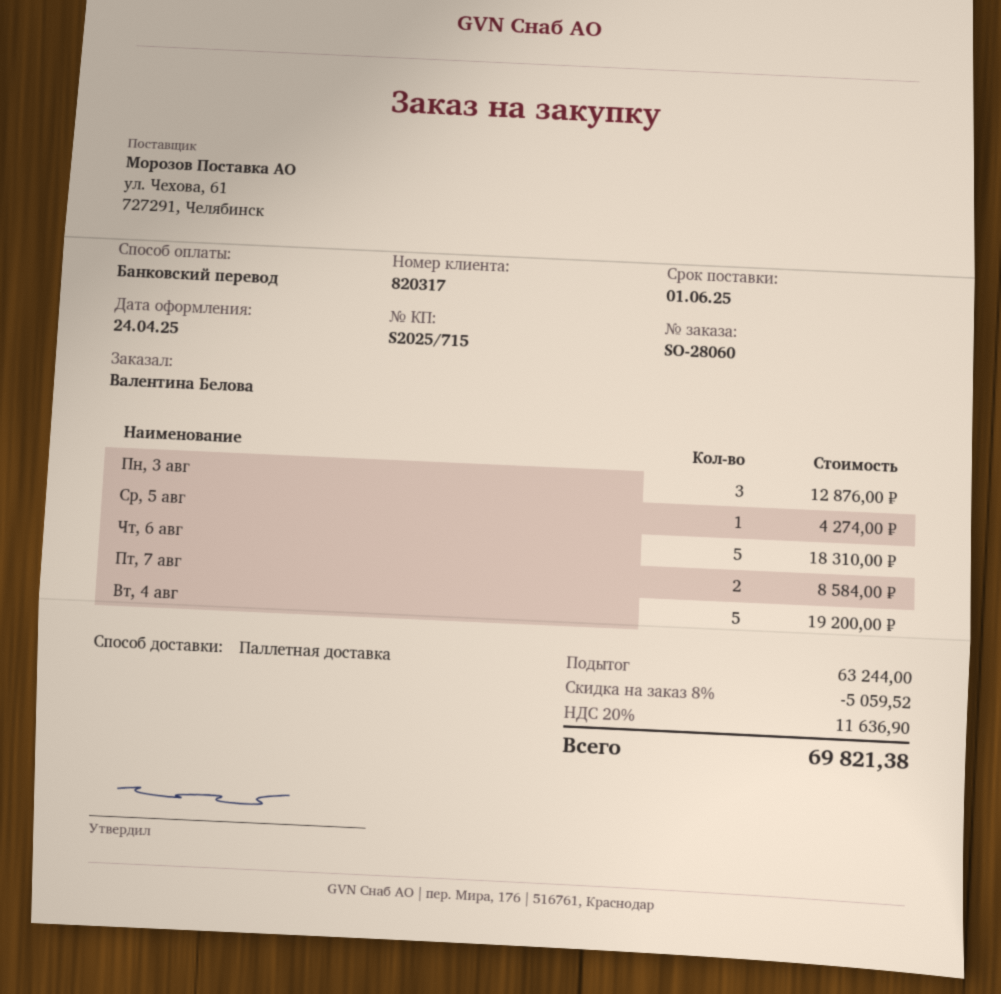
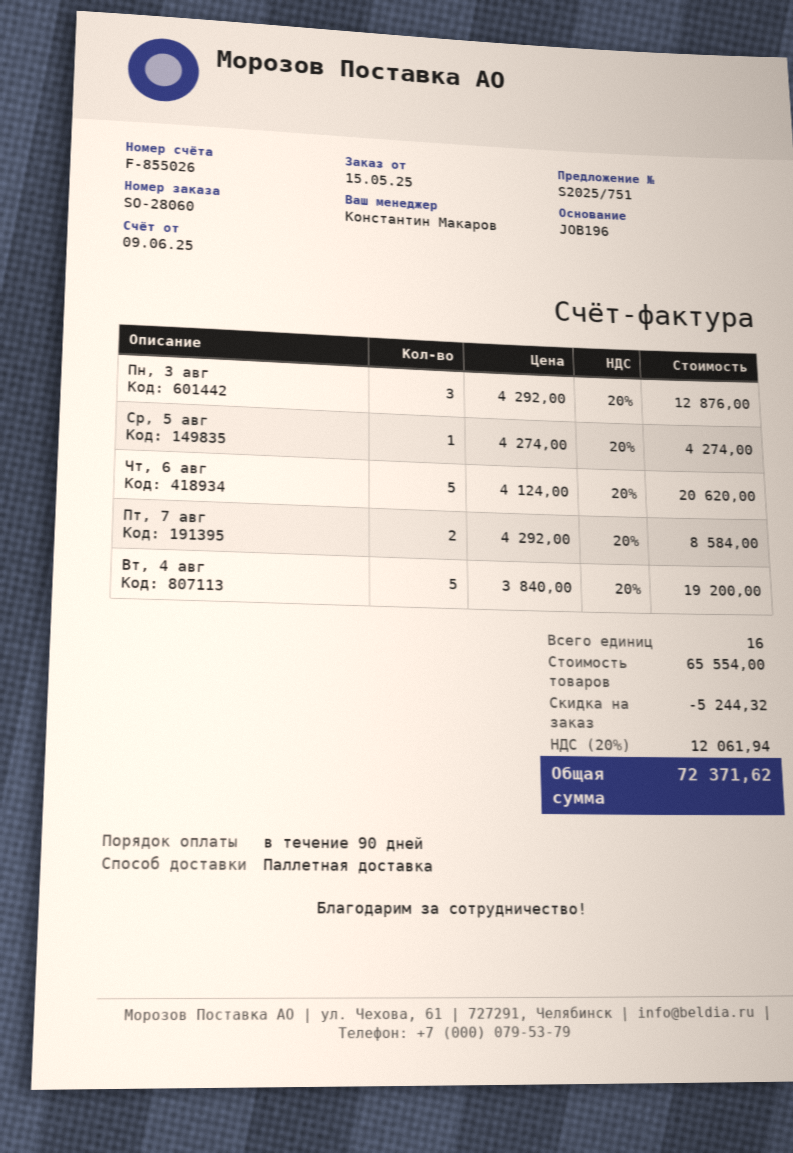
quote number: S2025/715 -> S2025/751
order date: 2025-04-24 -> 2025-05-15
Чт, 6 авг: 5 for 18310.00 -> 5 for 20620.00
subtotal: 63244.00 -> 65554.00
discount: 5059.52 -> 5244.32
tax: 20% = 11636.90 -> 20% = 12061.94
total: 69821.38 -> 72371.62

